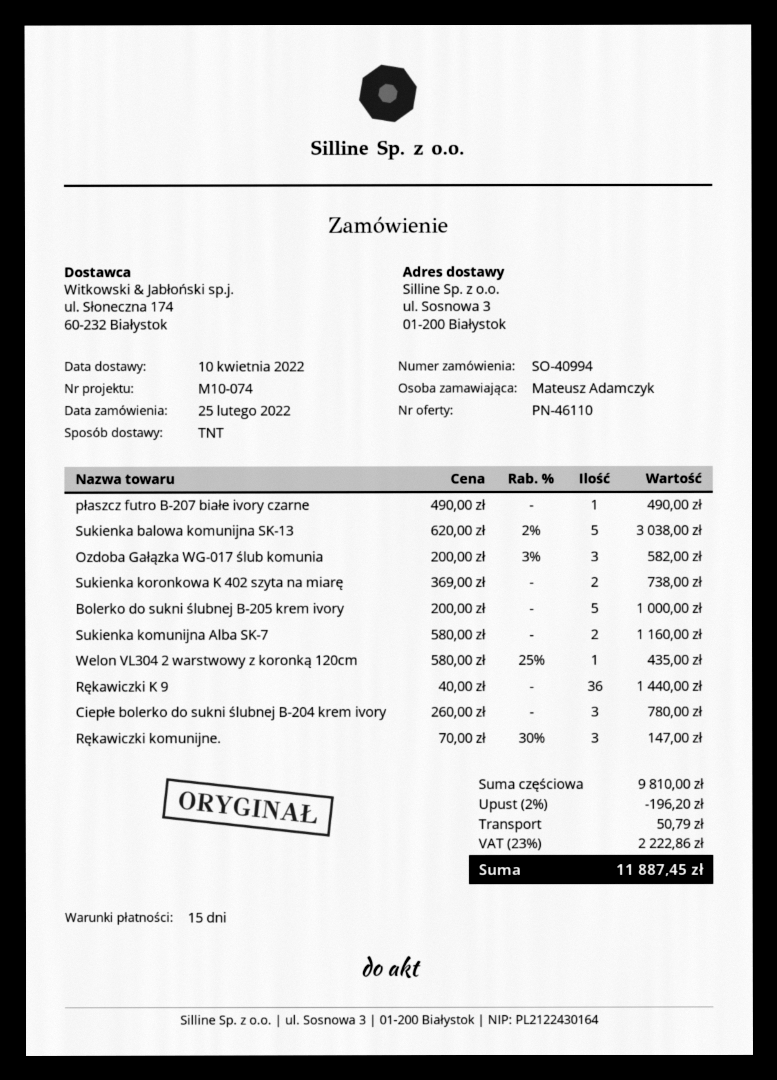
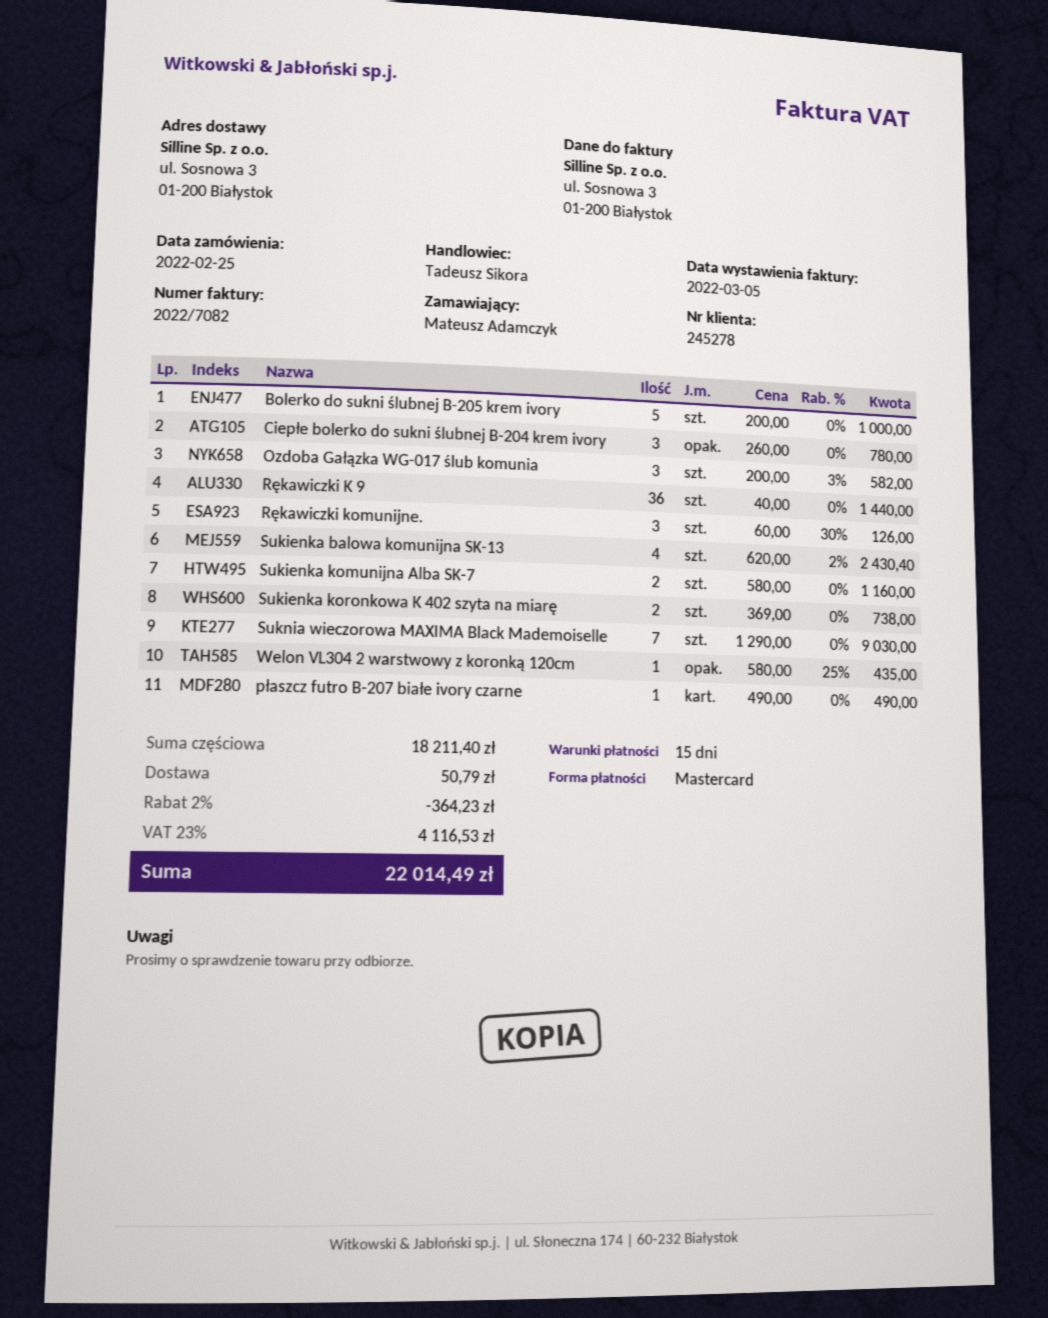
Sukienka balowa komunijna SK-13: 5 x 620.00 - 2% = 3038.00 -> 4 x 620.00 - 2% = 2430.40
Rękawiczki komunijne.: 3 x 70.00 - 30% = 147.00 -> 3 x 60.00 - 30% = 126.00
Suknia wieczorowa MAXIMA Black Mademoiselle: none -> 7 x 1290.00 = 9030.00
subtotal: 9810.00 -> 18211.40
discount: 2% = 196.20 -> 2% = 364.23
tax: 23% = 2222.86 -> 23% = 4116.53
total: 11887.45 -> 22014.49

